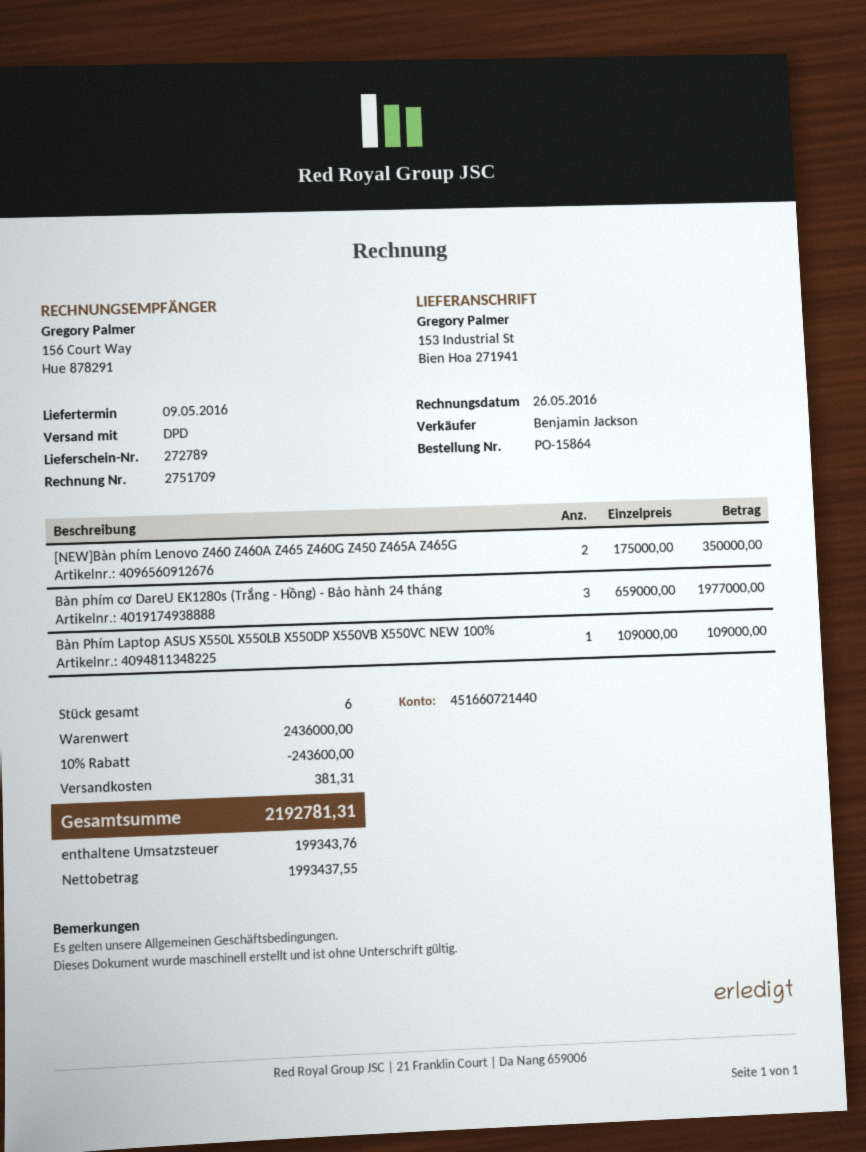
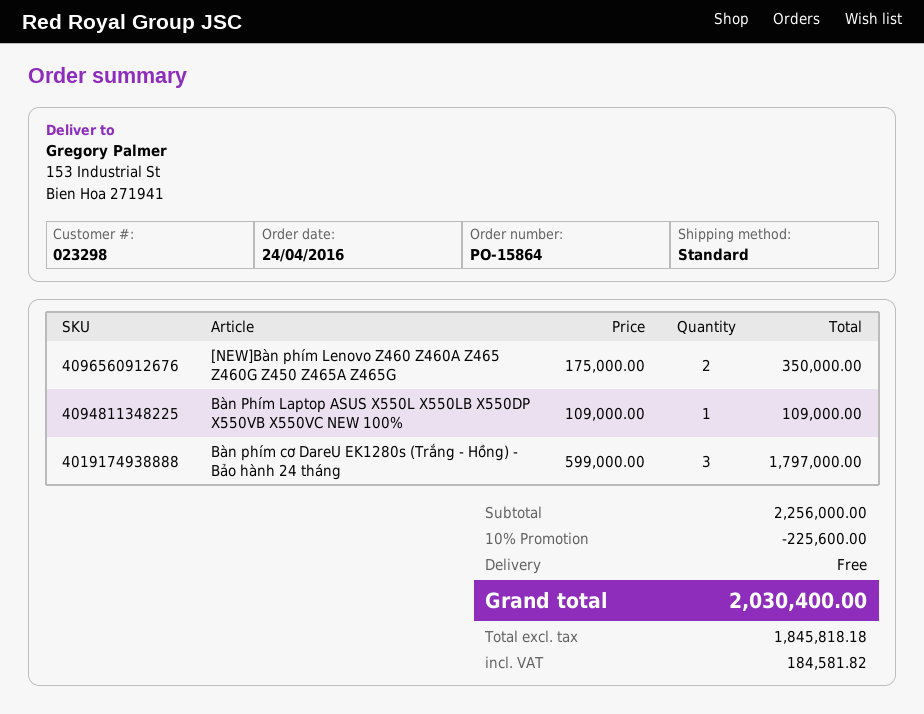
shipping method: DPD -> standard
Bàn phím cơ DareU EK1280s (Trắng - Hồng) - Bảo hành 24 tháng: 3 x 659000.00 = 1977000.00 -> 3 x 599000.00 = 1797000.00
subtotal: 2436000.00 -> 2256000.00
discount: 10% = 243600.00 -> 10% = 225600.00
shipping: 381.31 -> 0.00
net: 1993437.55 -> 1845818.18
tax: 199343.76 -> 184581.82
total: 2192781.31 -> 2030400.00

